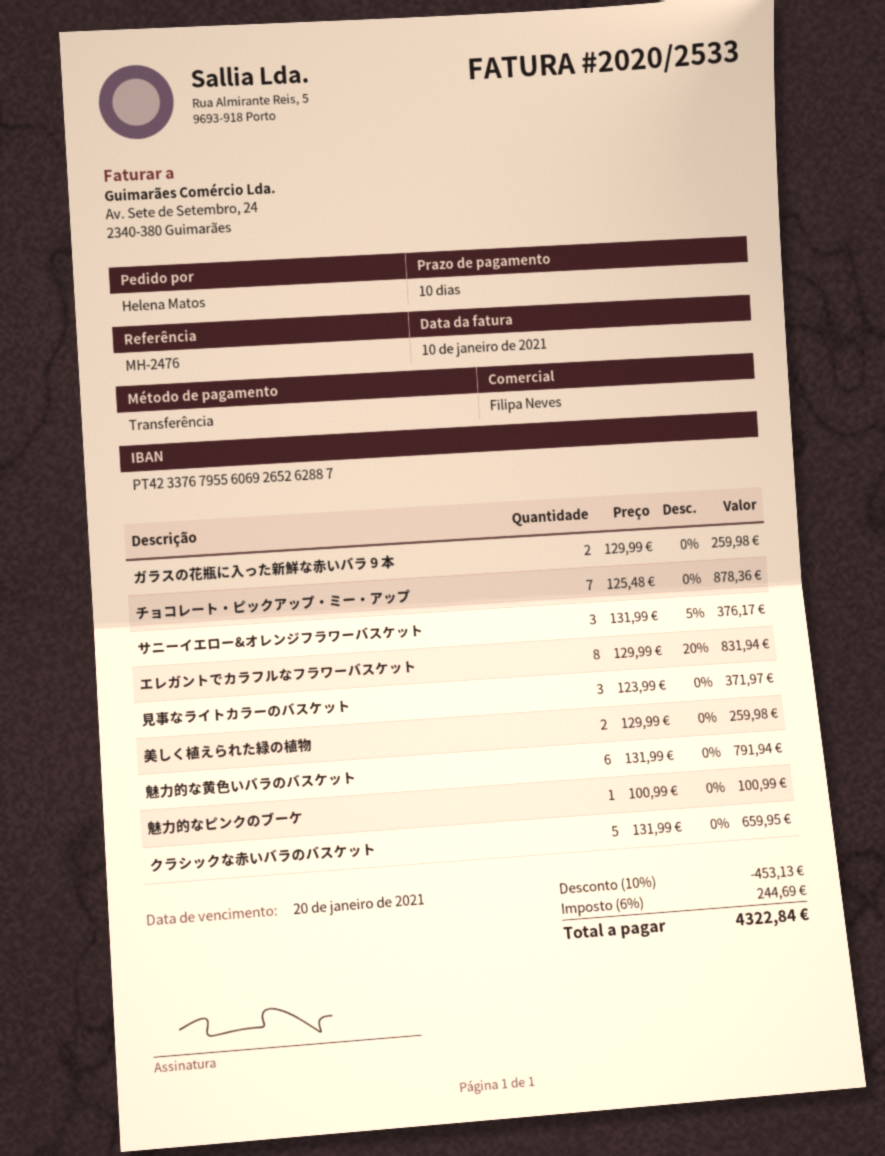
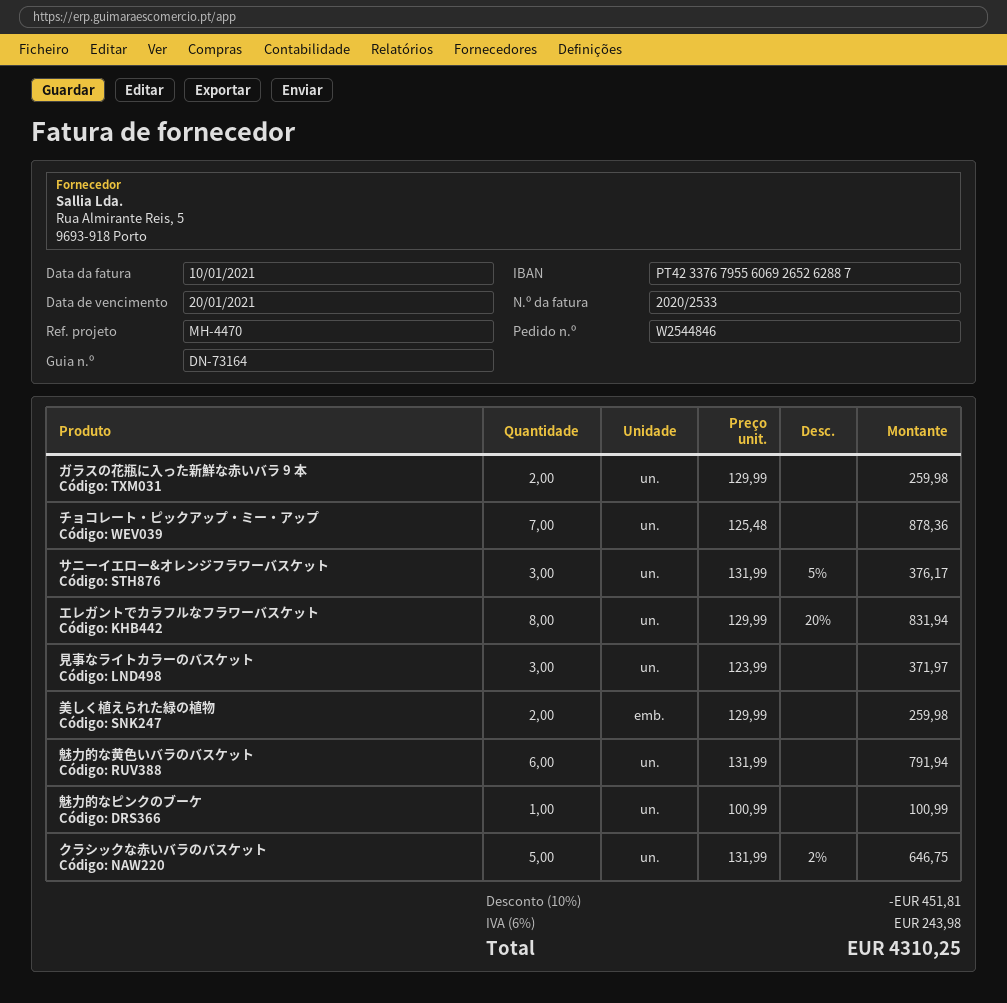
reference: MH-2476 -> MH-4470
クラシックな赤いバラのバスケット: 5 x 131.99 = 659.95 -> 5 x 131.99 - 2% = 646.75
discount: 10% = 453.13 -> 10% = 451.81
tax: 6% = 244.69 -> 6% = 243.98
total: 4322.84 -> 4310.25

